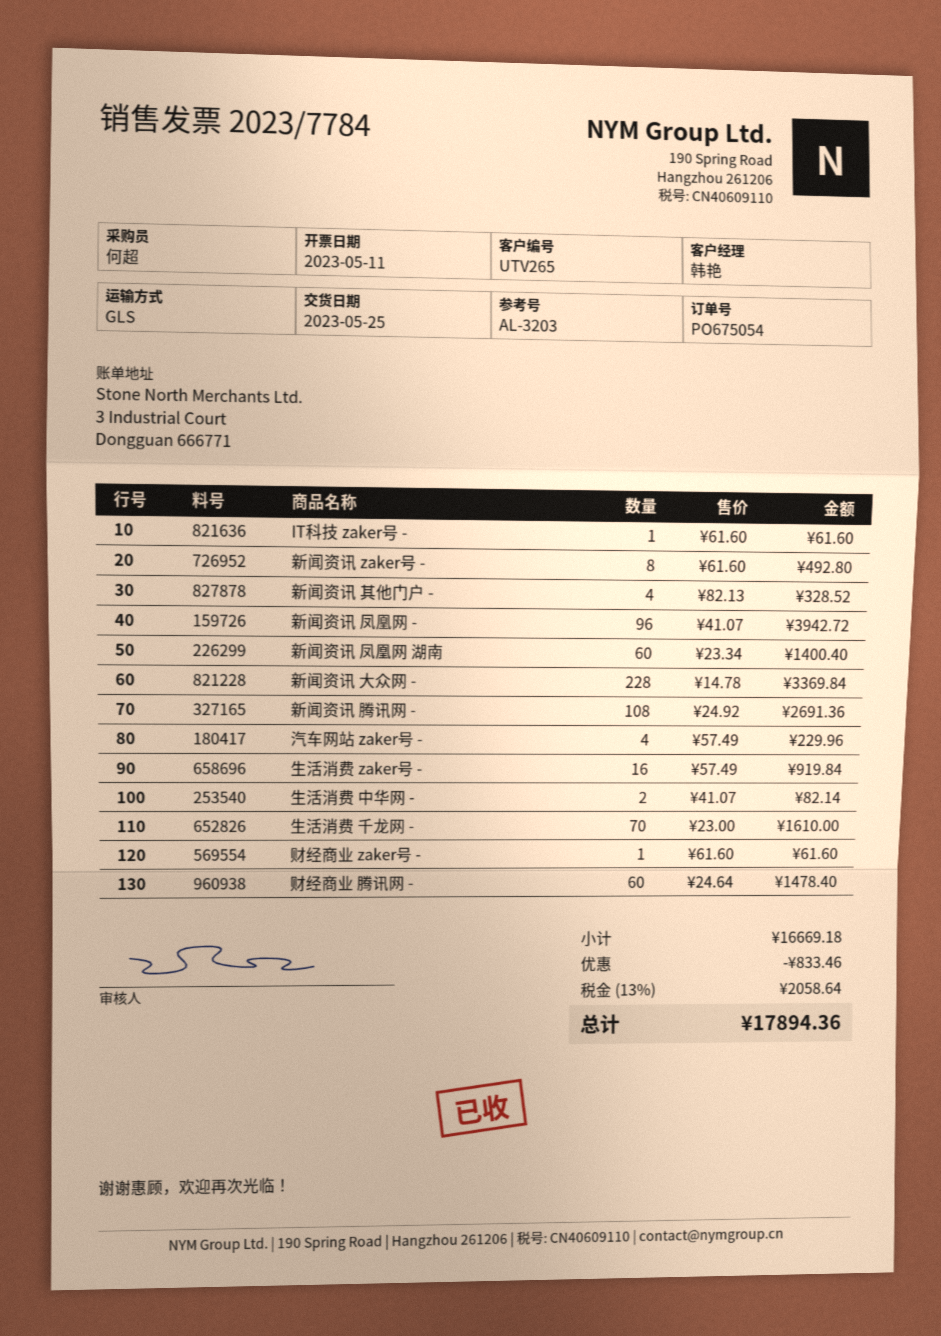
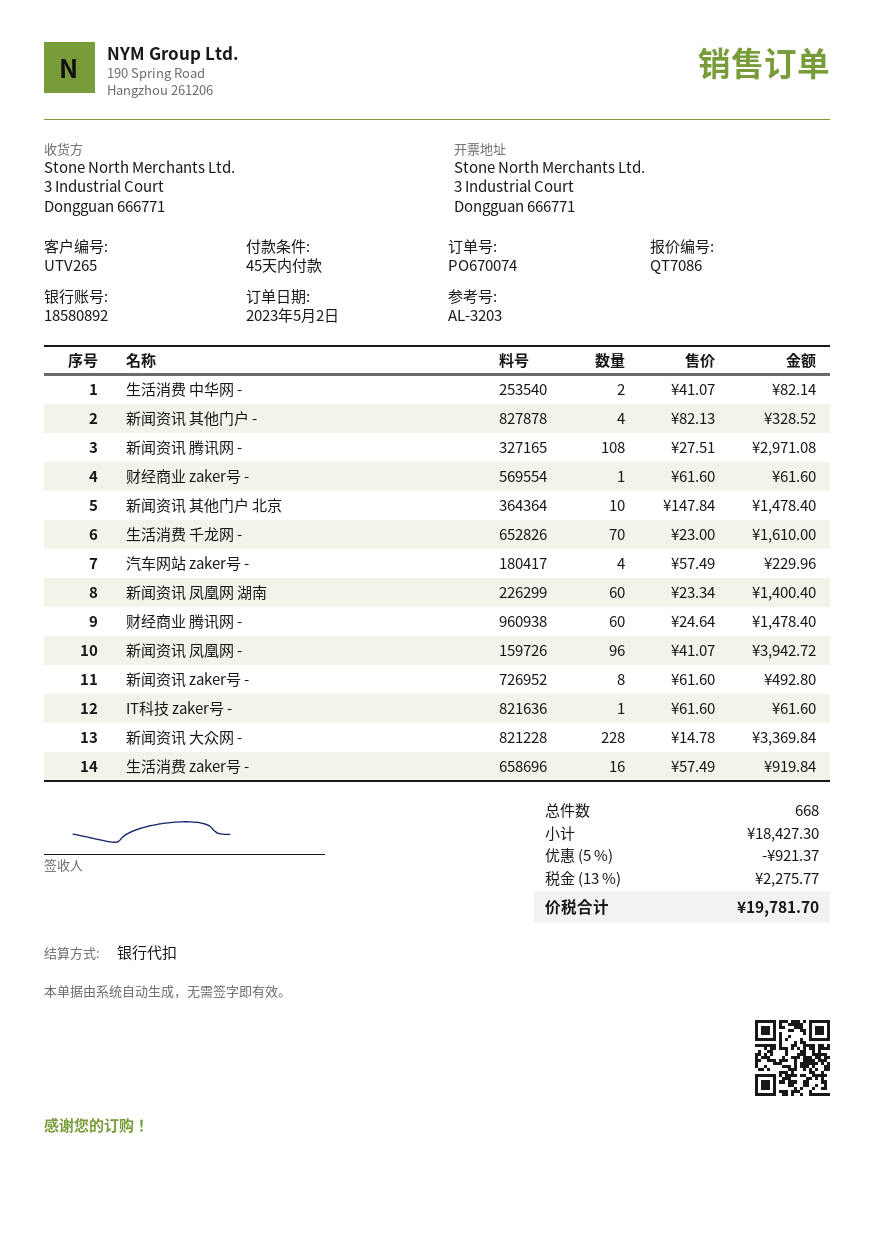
order number: PO675054 -> PO670074
新闻资讯 腾讯网 -: 108 x 24.92 = 2691.36 -> 108 x 27.51 = 2971.08
新闻资讯 其他门户 北京: none -> 10 x 147.84 = 1478.40
subtotal: 16669.18 -> 18427.30
discount: 833.46 -> 921.37
tax: 13% = 2058.64 -> 13% = 2275.77
total: 17894.36 -> 19781.70

